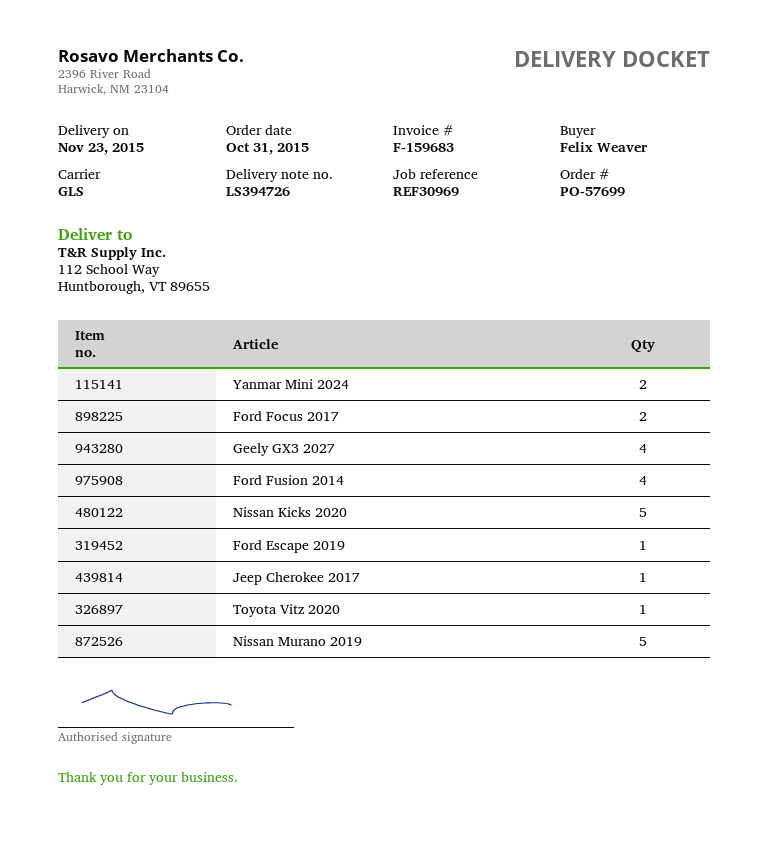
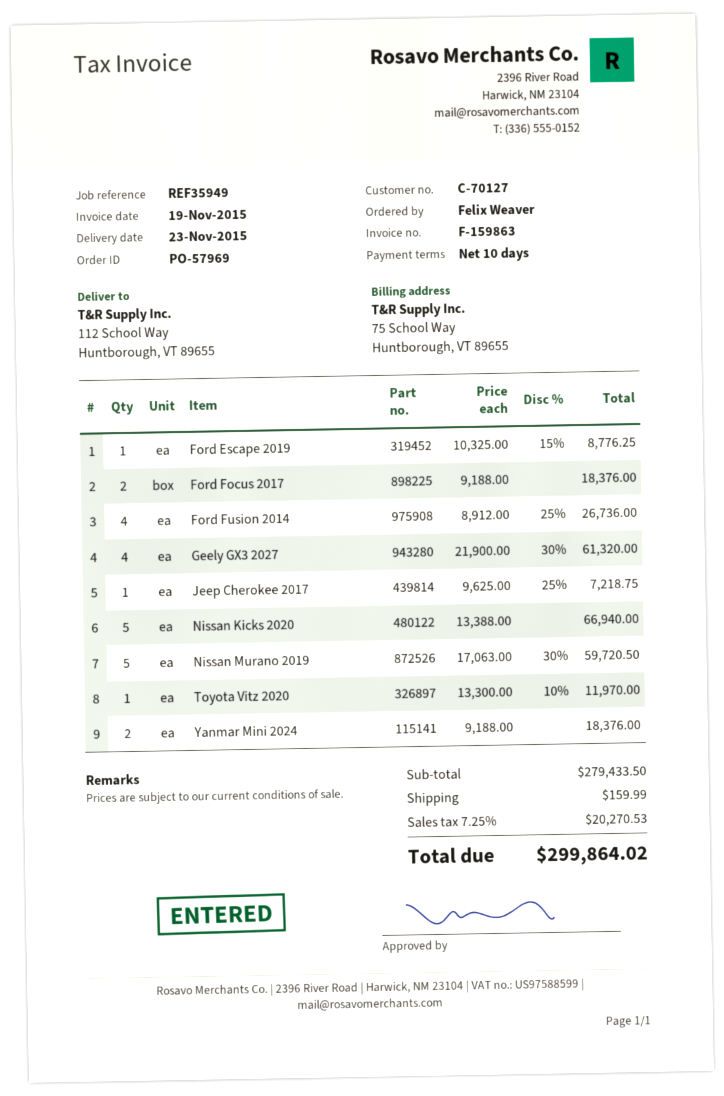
order number: PO-57699 -> PO-57969
invoice number: F-159683 -> F-159863
reference: REF30969 -> REF35949

